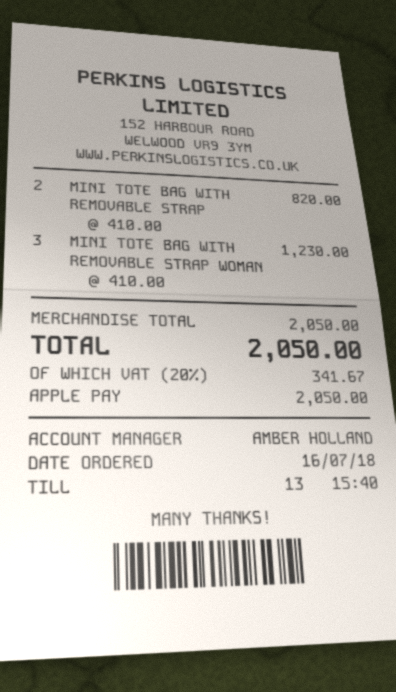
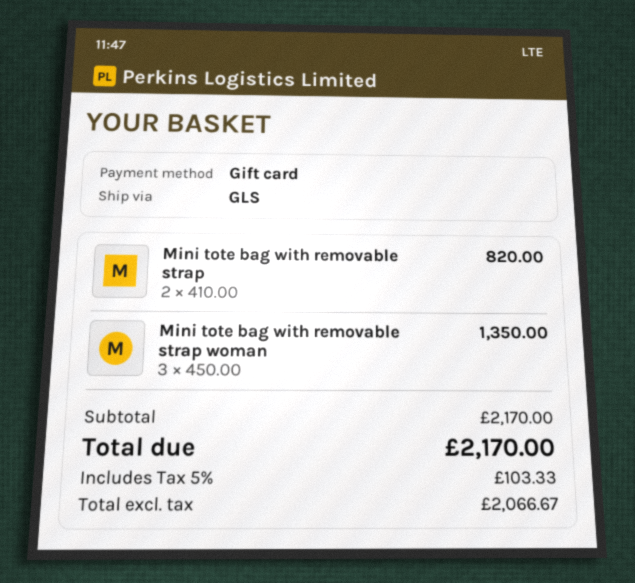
payment method: Apple Pay -> gift card
MINI TOTE BAG WITH REMOVABLE STRAP WOMAN: 3 x 410.00 = 1230.00 -> 3 x 450.00 = 1350.00
subtotal: 2050.00 -> 2170.00
tax: 20% = 341.67 -> 5% = 103.33
total: 2050.00 -> 2170.00

